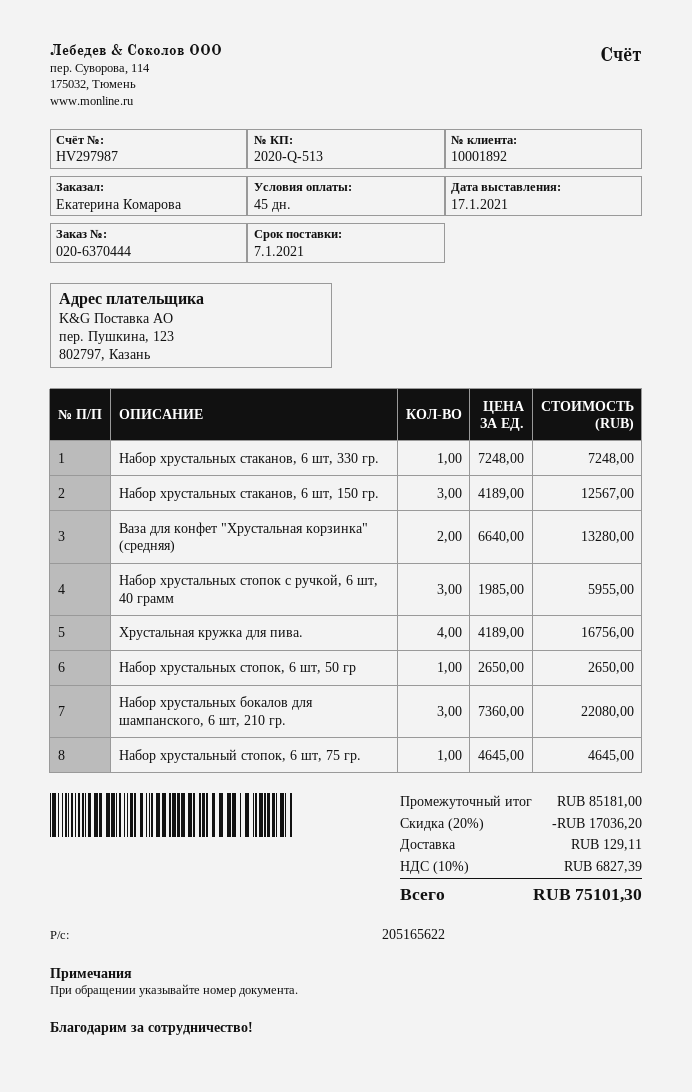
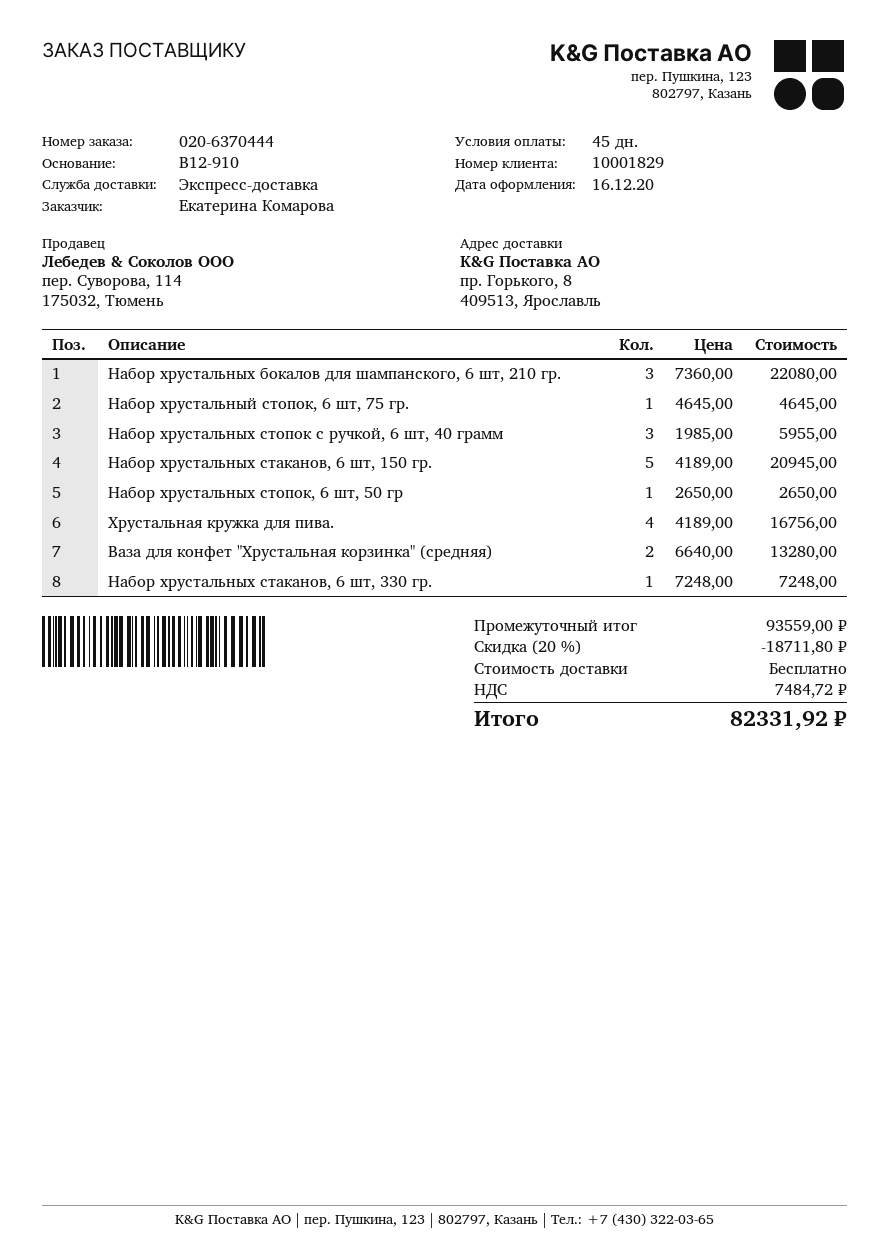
customer number: 10001892 -> 10001829
Набор хрустальных стаканов, 6 шт, 150 гр.: 3 x 4189.00 = 12567.00 -> 5 x 4189.00 = 20945.00
subtotal: 85181.00 -> 93559.00
discount: 20% = 17036.20 -> 20% = 18711.80
shipping: 129.11 -> 0.00
tax: 6827.39 -> 7484.72
total: 75101.30 -> 82331.92

